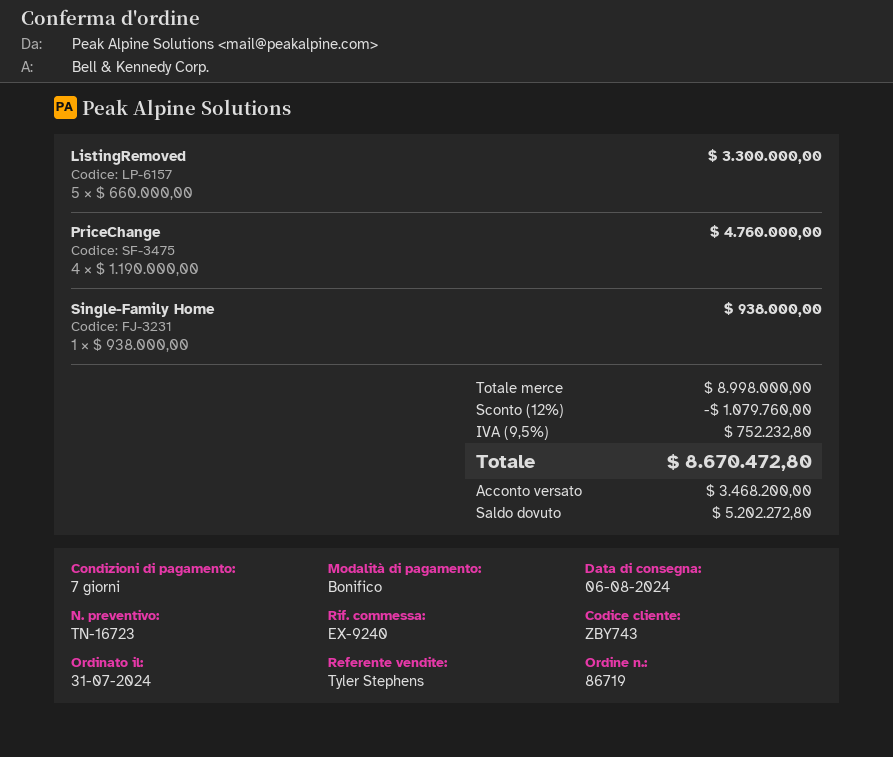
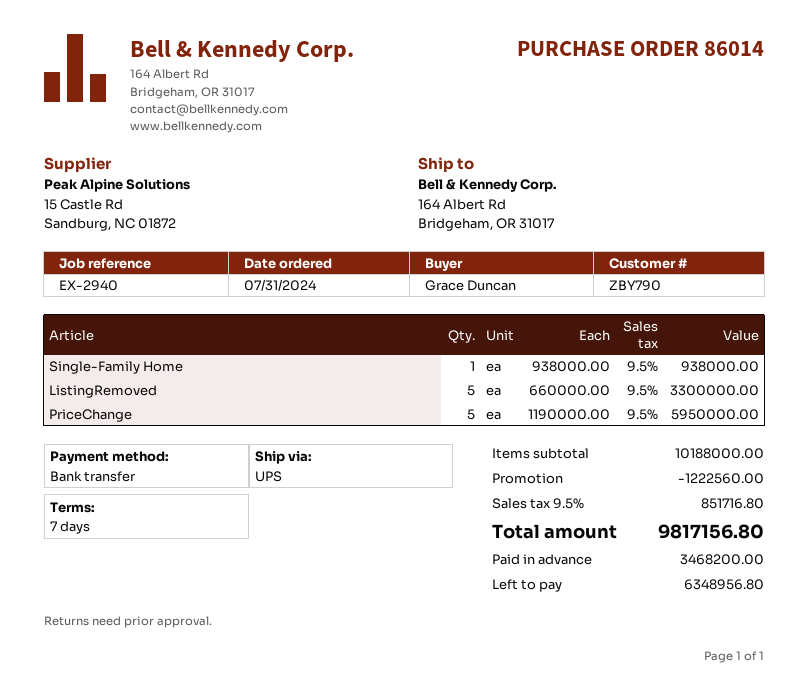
order number: 86719 -> 86014
customer number: ZBY743 -> ZBY790
reference: EX-9240 -> EX-2940
PriceChange: 4 x 1190000.00 = 4760000.00 -> 5 x 1190000.00 = 5950000.00
subtotal: 8998000.00 -> 10188000.00
discount: 1079760.00 -> 1222560.00
tax: 9.5% = 752232.80 -> 9.5% = 851716.80
total: 8670472.80 -> 9817156.80
balance: 5202272.80 -> 6348956.80

